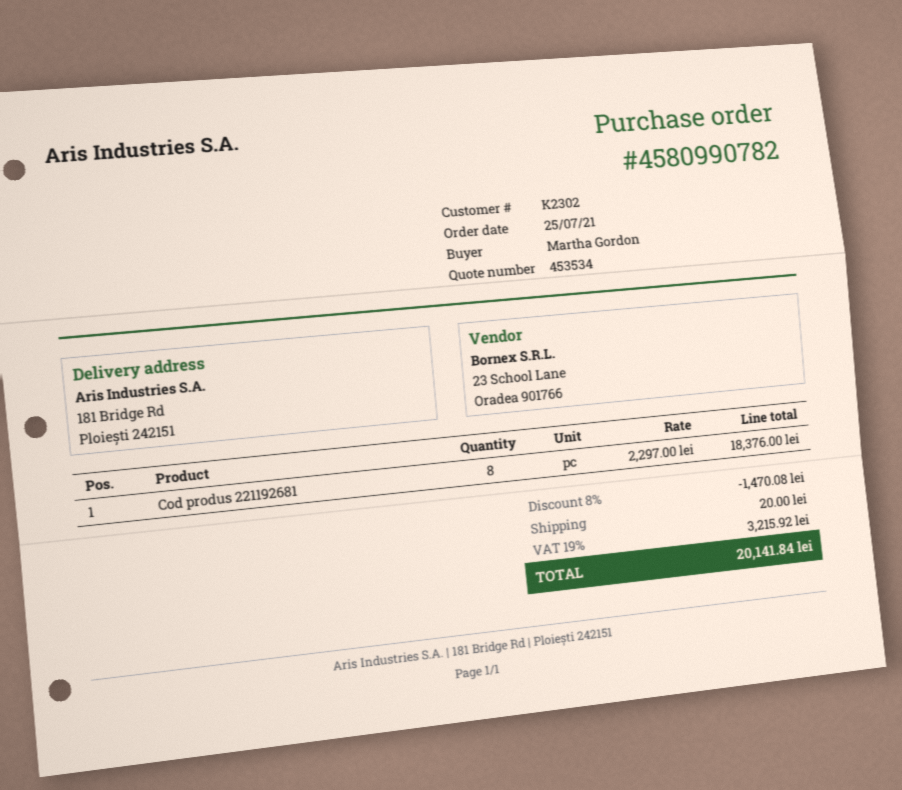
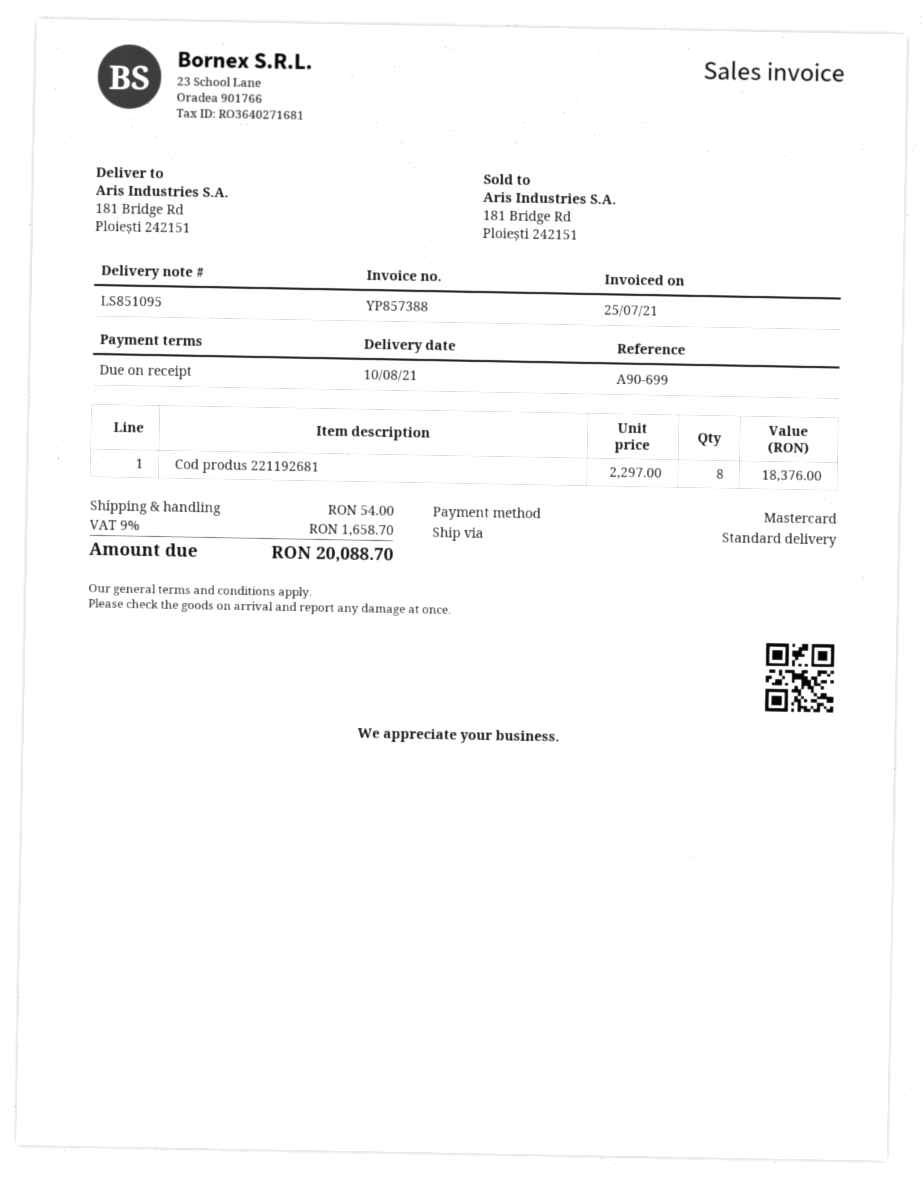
discount: 8% = 1470.08 -> none
shipping: 20.00 -> 54.00
tax: 19% = 3215.92 -> 9% = 1658.70
total: 20141.84 -> 20088.70

